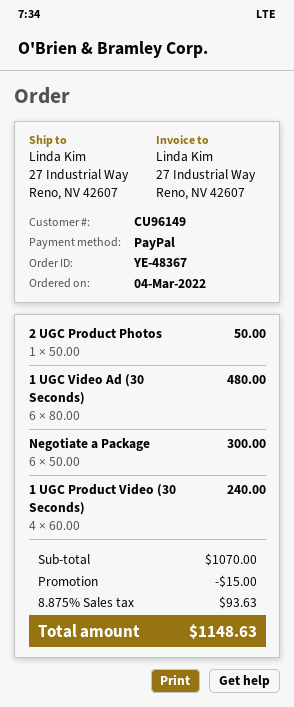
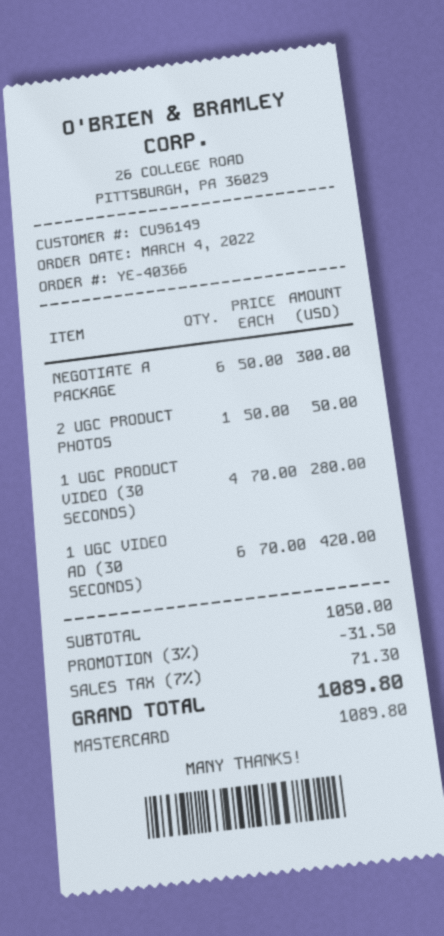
order number: YE-48367 -> YE-40366
payment method: PayPal -> Mastercard
1 UGC Video Ad (30 Seconds): 6 x 80.00 = 480.00 -> 6 x 70.00 = 420.00
1 UGC Product Video (30 Seconds): 4 x 60.00 = 240.00 -> 4 x 70.00 = 280.00
subtotal: 1070.00 -> 1050.00
discount: 15.00 -> 31.50
tax: 8.875% = 93.63 -> 7% = 71.30
total: 1148.63 -> 1089.80

